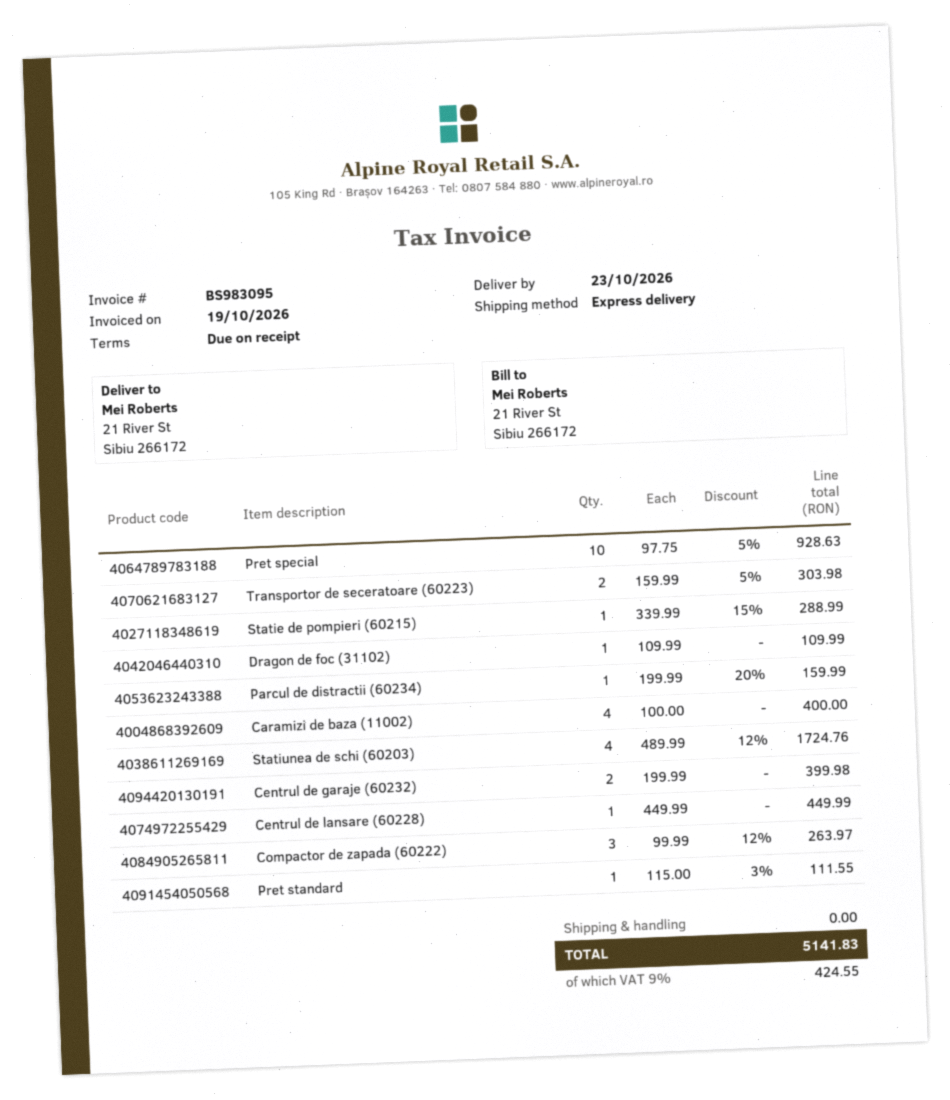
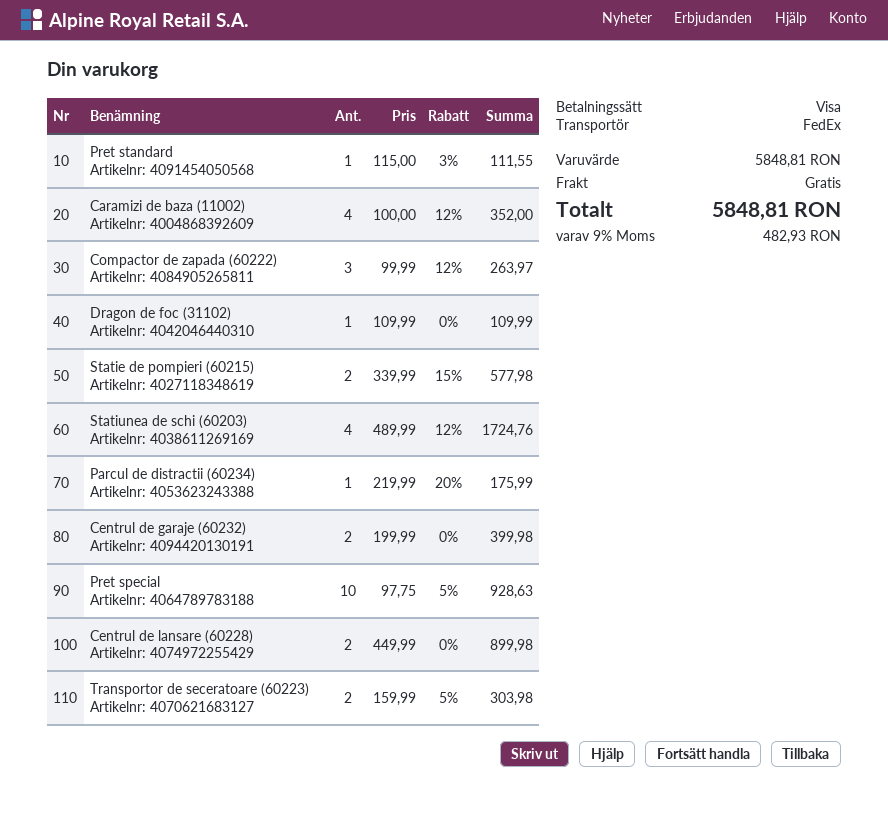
shipping method: express -> FedEx
Statie de pompieri (60215): 1 x 339.99 - 15% = 288.99 -> 2 x 339.99 - 15% = 577.98
Parcul de distractii (60234): 1 x 199.99 - 20% = 159.99 -> 1 x 219.99 - 20% = 175.99
Caramizi de baza (11002): 4 x 100.00 = 400.00 -> 4 x 100.00 - 12% = 352.00
Centrul de lansare (60228): 1 x 449.99 = 449.99 -> 2 x 449.99 = 899.98
tax: 9% = 424.55 -> 9% = 482.93
total: 5141.83 -> 5848.81

